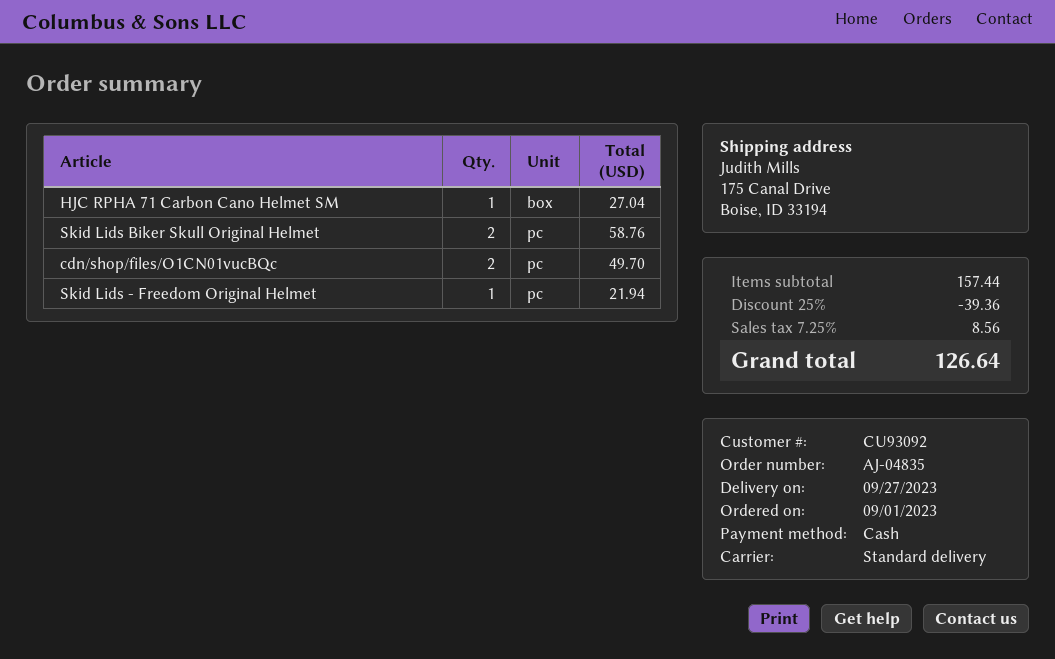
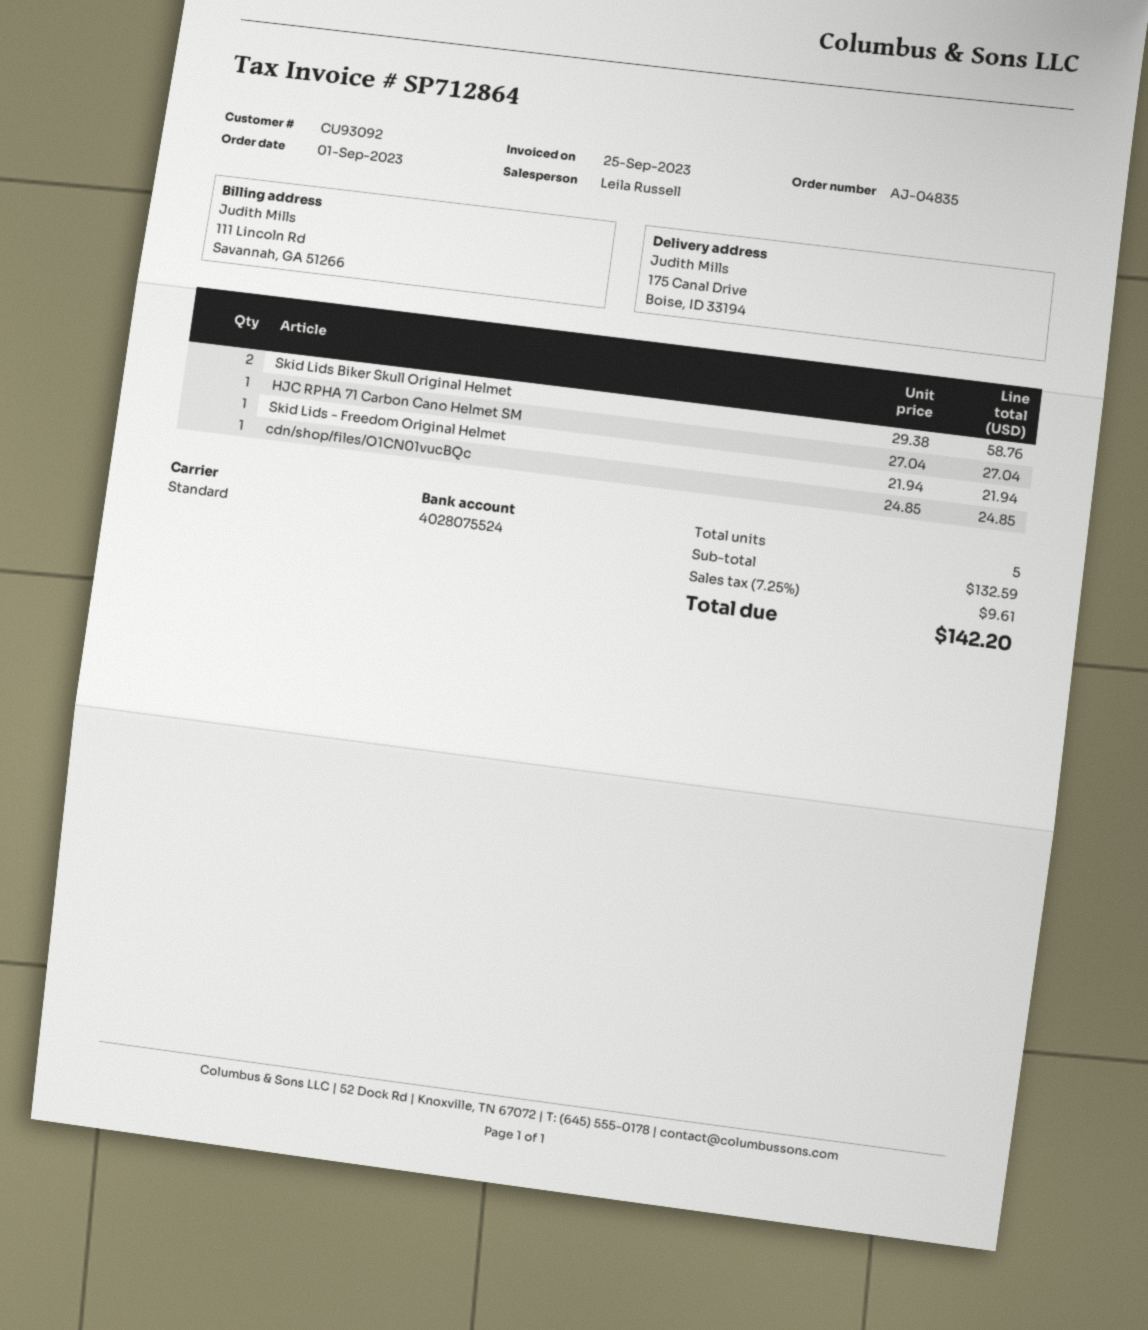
cdn/shop/files/O1CN01vucBQc: 2 for 49.70 -> 1 for 24.85
subtotal: 157.44 -> 132.59
discount: 25% = 39.36 -> none
tax: 7.25% = 8.56 -> 7.25% = 9.61
total: 126.64 -> 142.20

